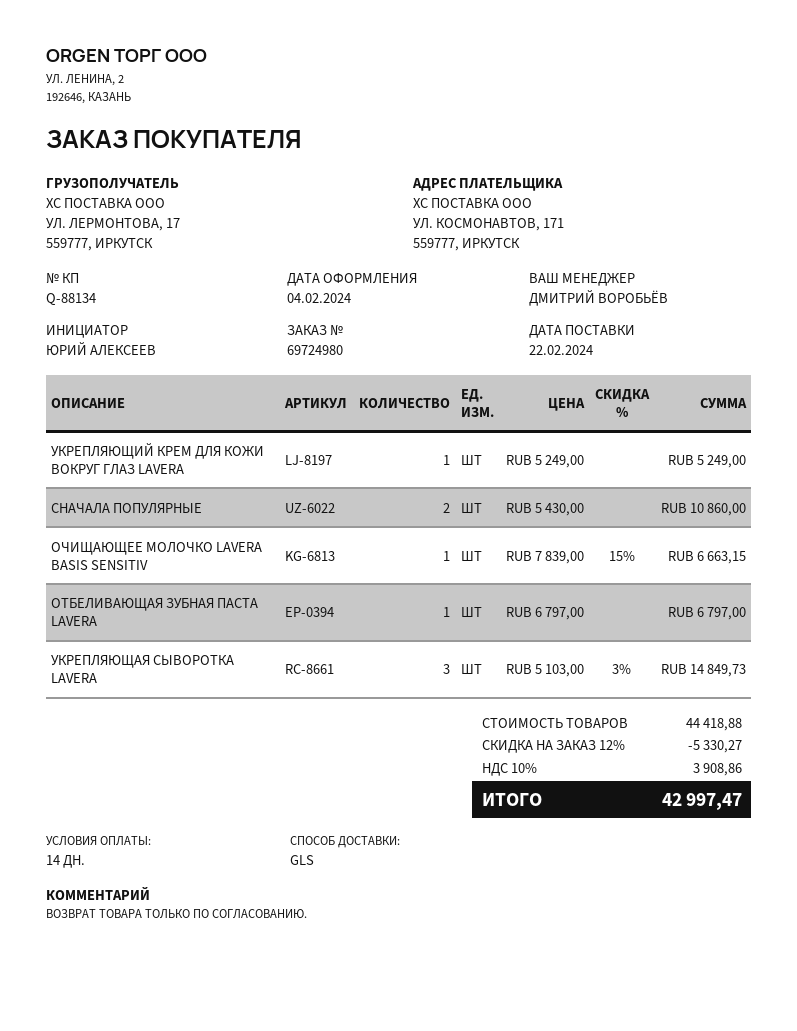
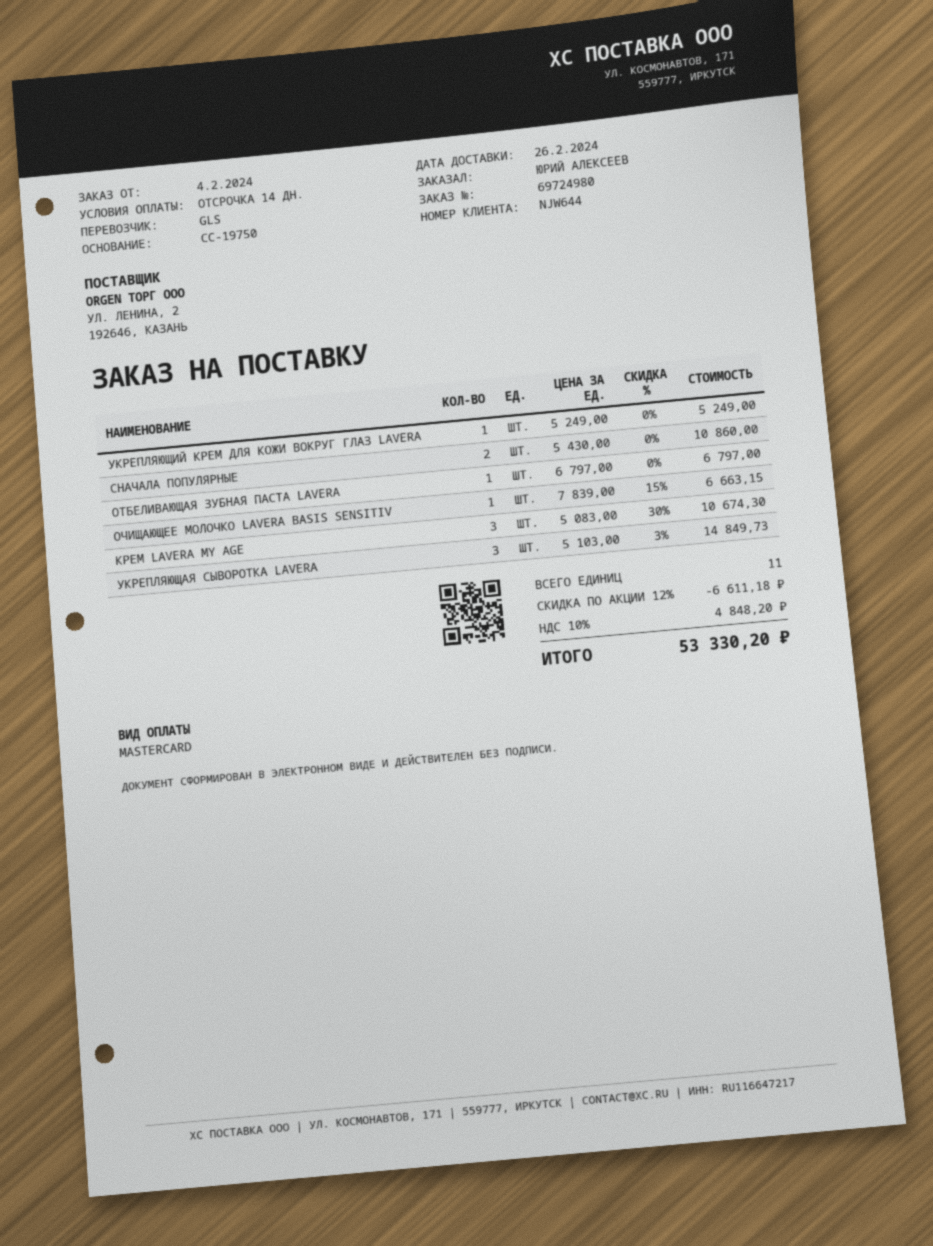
delivery date: 2024-02-22 -> 2024-02-26
КРЕМ LAVERA MY AGE: none -> 3 x 5083.00 - 30% = 10674.30
discount: 12% = 5330.27 -> 12% = 6611.18
tax: 10% = 3908.86 -> 10% = 4848.20
total: 42997.47 -> 53330.20

